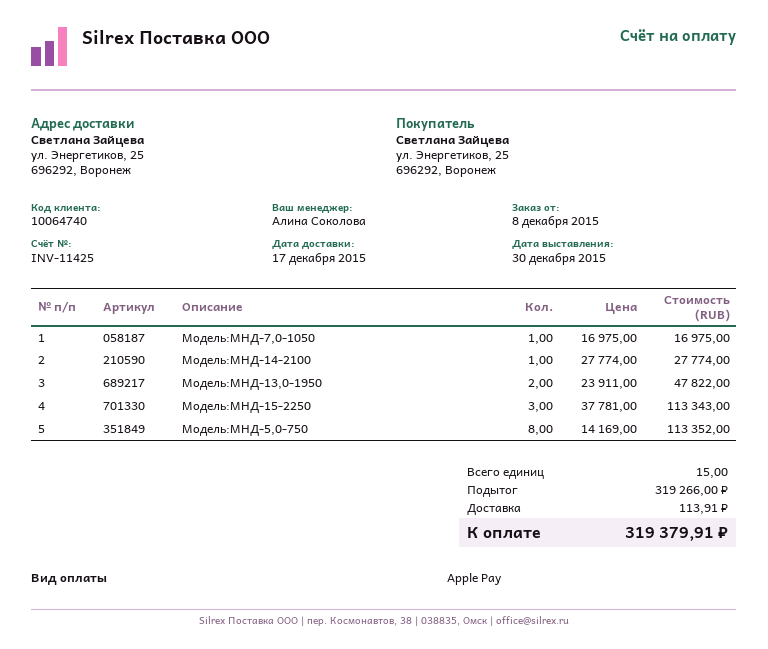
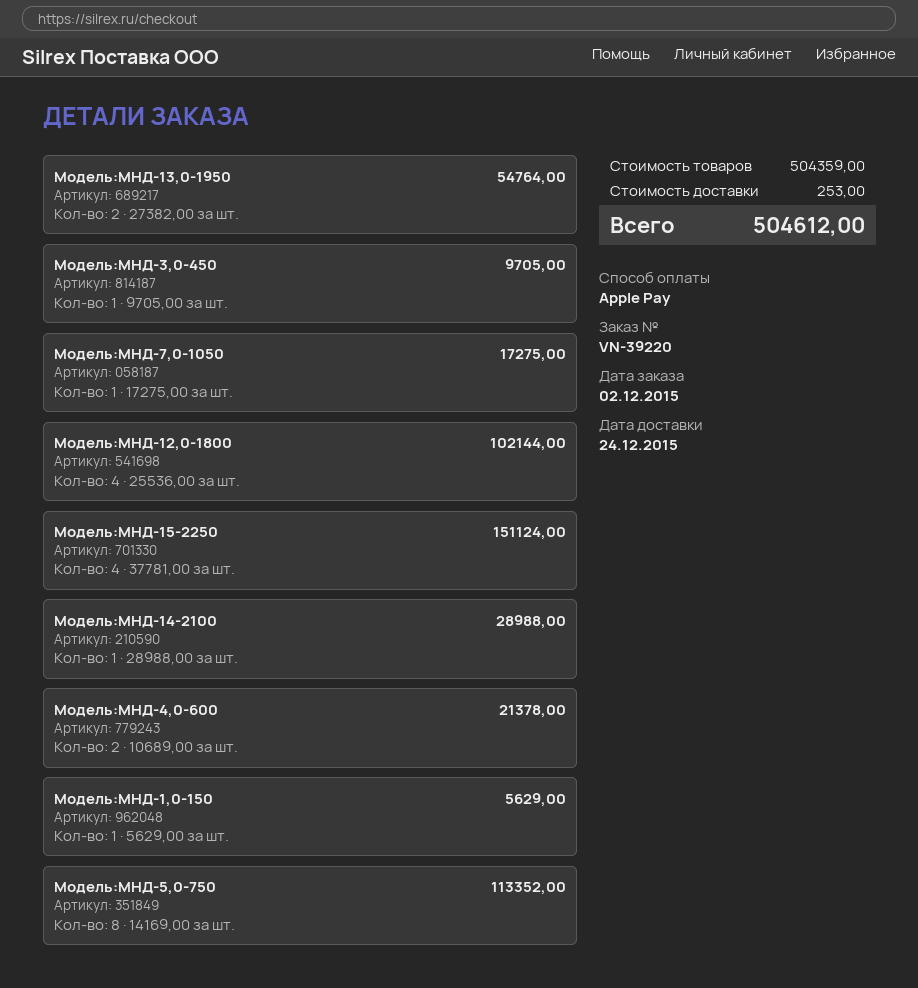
order date: 2015-12-08 -> 2015-12-02
delivery date: 2015-12-17 -> 2015-12-24
Модель:МНД-7,0-1050: 1 x 16975.00 = 16975.00 -> 1 x 17275.00 = 17275.00
Модель:МНД-14-2100: 1 x 27774.00 = 27774.00 -> 1 x 28988.00 = 28988.00
Модель:МНД-13,0-1950: 2 x 23911.00 = 47822.00 -> 2 x 27382.00 = 54764.00
Модель:МНД-15-2250: 3 x 37781.00 = 113343.00 -> 4 x 37781.00 = 151124.00
Модель:МНД-3,0-450: none -> 1 x 9705.00 = 9705.00
Модель:МНД-12,0-1800: none -> 4 x 25536.00 = 102144.00
Модель:МНД-4,0-600: none -> 2 x 10689.00 = 21378.00
Модель:МНД-1,0-150: none -> 1 x 5629.00 = 5629.00
subtotal: 319266.00 -> 504359.00
shipping: 113.91 -> 253.00
total: 319379.91 -> 504612.00

